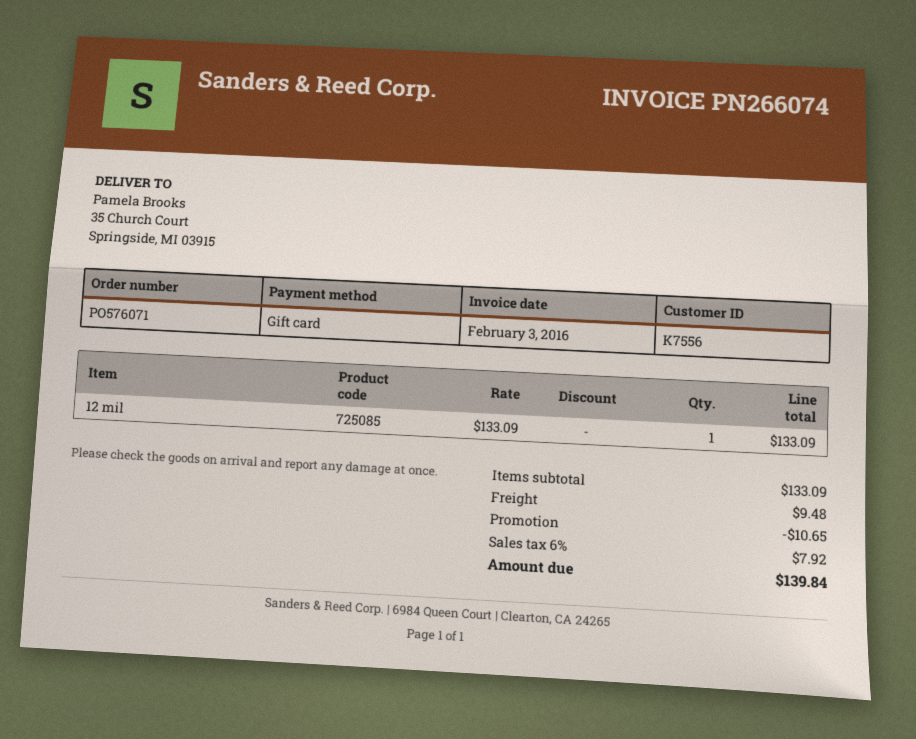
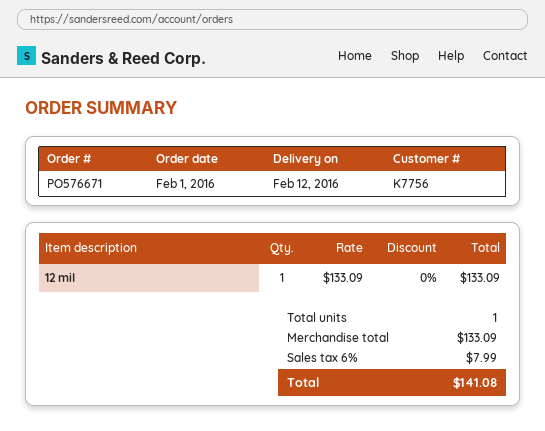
order number: PO576071 -> PO576671
customer number: K7556 -> K7756
discount: 10.65 -> none
shipping: 9.48 -> none
tax: 6% = 7.92 -> 6% = 7.99
total: 139.84 -> 141.08

